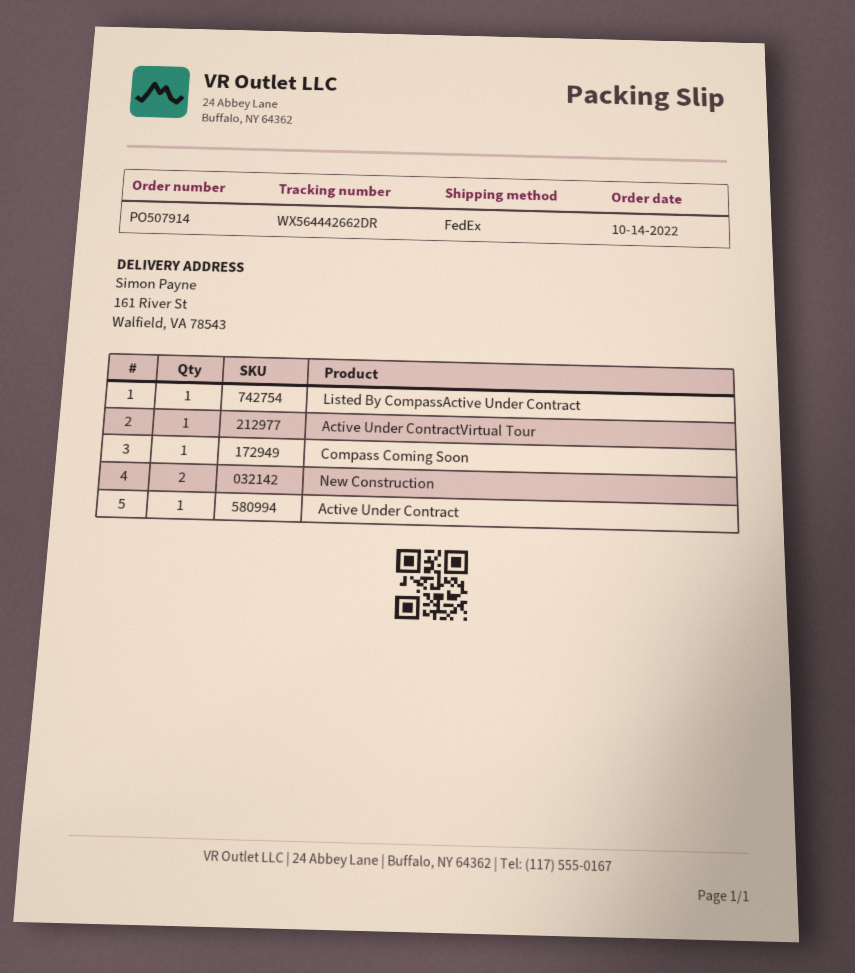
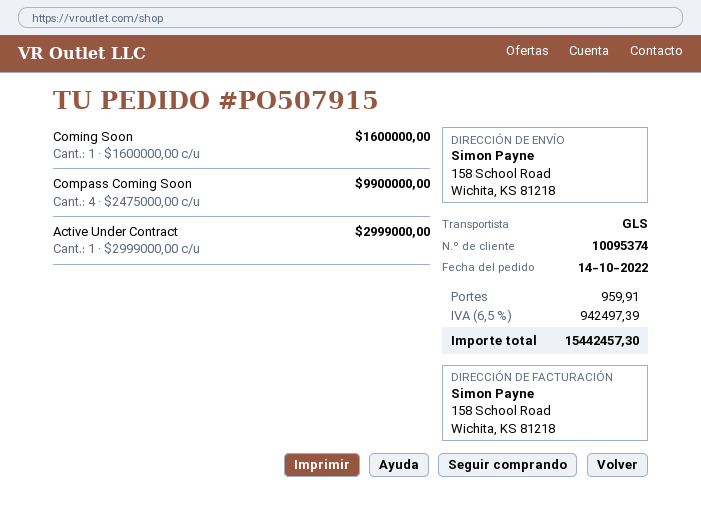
order number: PO507914 -> PO507915
shipping method: FedEx -> GLS
ship to: 161 River St, Walfield, VA 78543 -> 158 School Road, Wichita, KS 81218
Listed By CompassActive Under Contract: 1 -> none
Active Under ContractVirtual Tour: 1 -> none
Compass Coming Soon: 1 -> 4
New Construction: 2 -> none
Coming Soon: none -> 1

